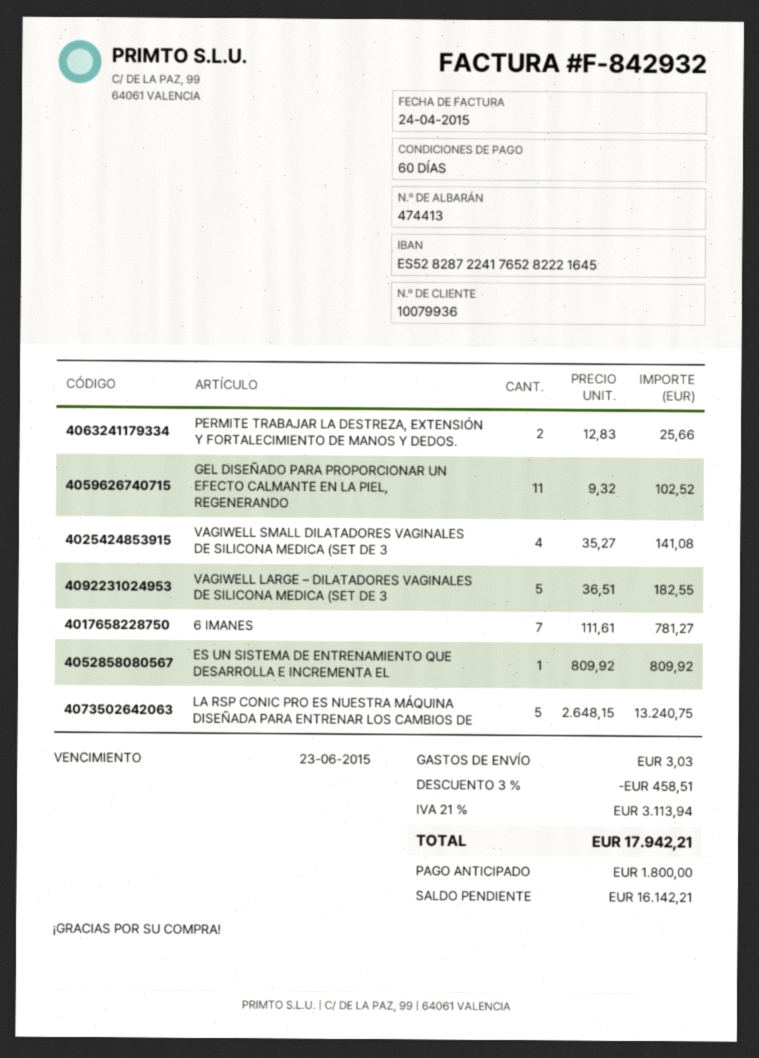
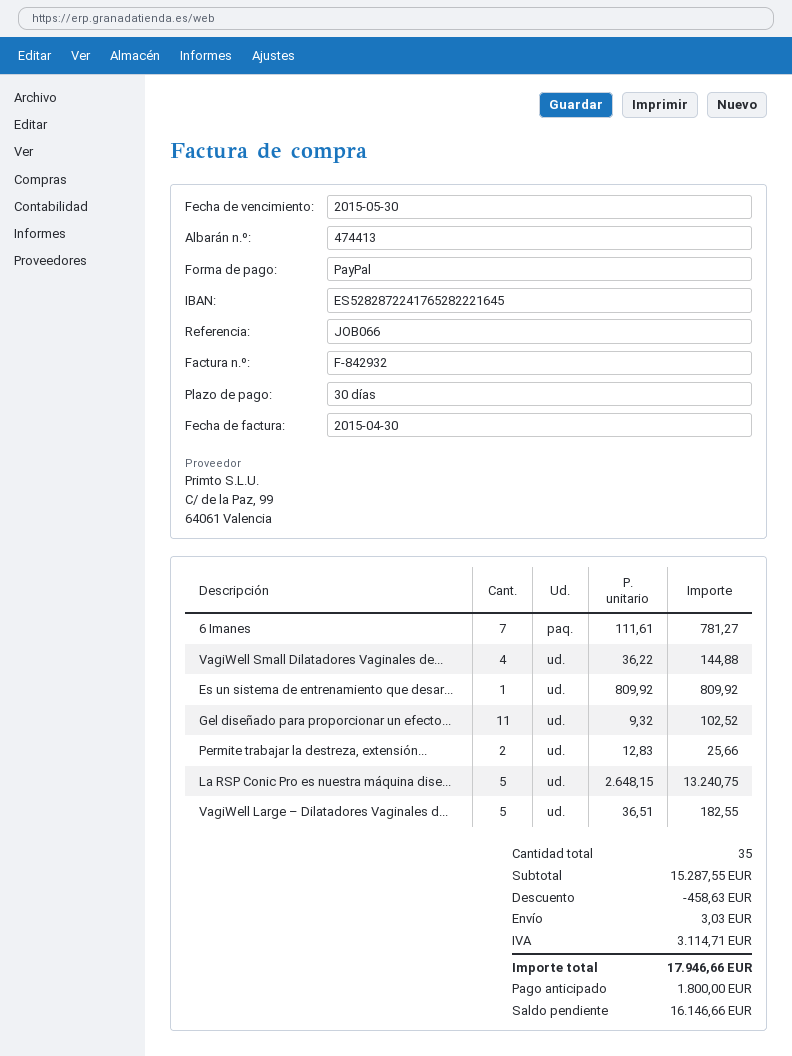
invoice date: 2015-04-24 -> 2015-04-30
payment terms: 60 days -> 30 days
due date: 2015-06-23 -> 2015-05-30
VAGIWELL SMALL DILATADORES VAGINALES DE SILICONA MEDICA (SET DE 3: 4 x 35.27 = 141.08 -> 4 x 36.22 = 144.88
discount: 458.51 -> 458.63
tax: 3113.94 -> 3114.71
total: 17942.21 -> 17946.66
balance: 16142.21 -> 16146.66

